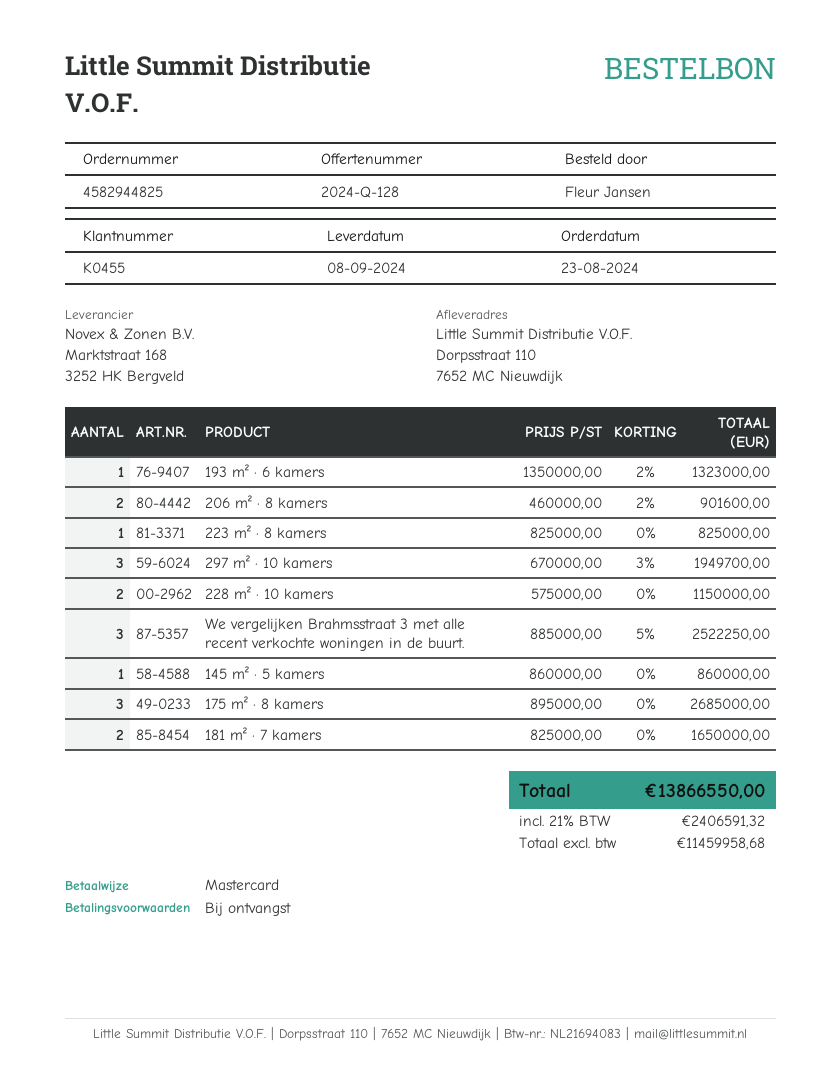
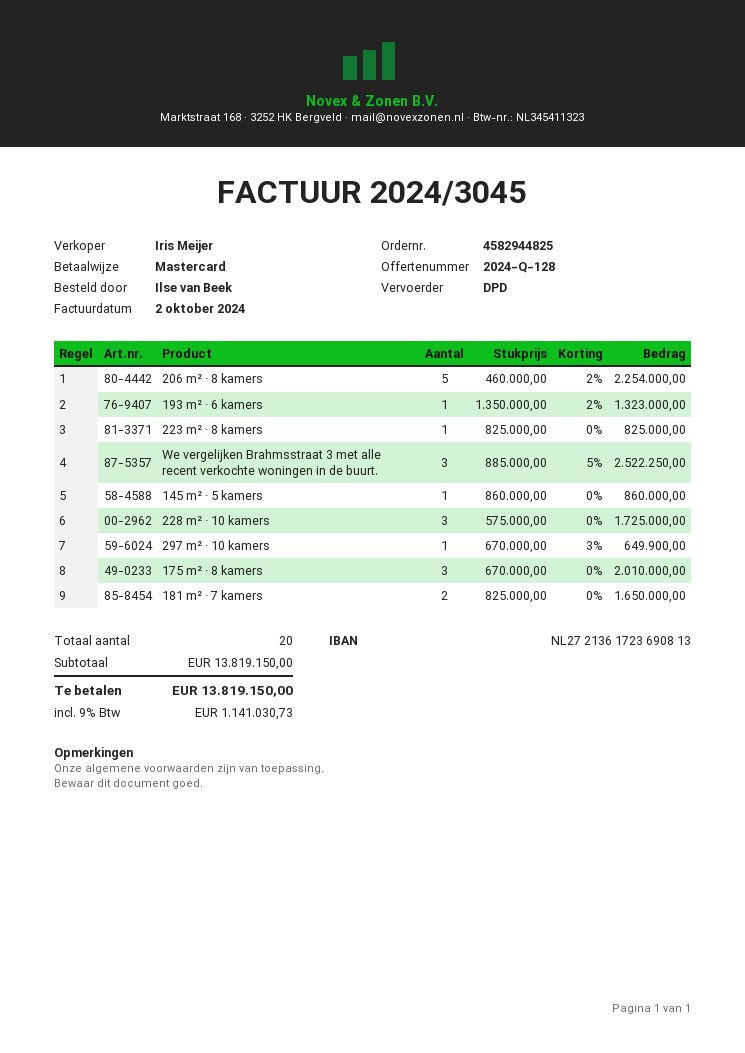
ordered by: Fleur Jansen -> Ilse van Beek
206 m² · 8 kamers: 2 x 460000.00 - 2% = 901600.00 -> 5 x 460000.00 - 2% = 2254000.00
297 m² · 10 kamers: 3 x 670000.00 - 3% = 1949700.00 -> 1 x 670000.00 - 3% = 649900.00
228 m² · 10 kamers: 2 x 575000.00 = 1150000.00 -> 3 x 575000.00 = 1725000.00
175 m² · 8 kamers: 3 x 895000.00 = 2685000.00 -> 3 x 670000.00 = 2010000.00
tax: 21% = 2406591.32 -> 9% = 1141030.73
total: 13866550.00 -> 13819150.00

